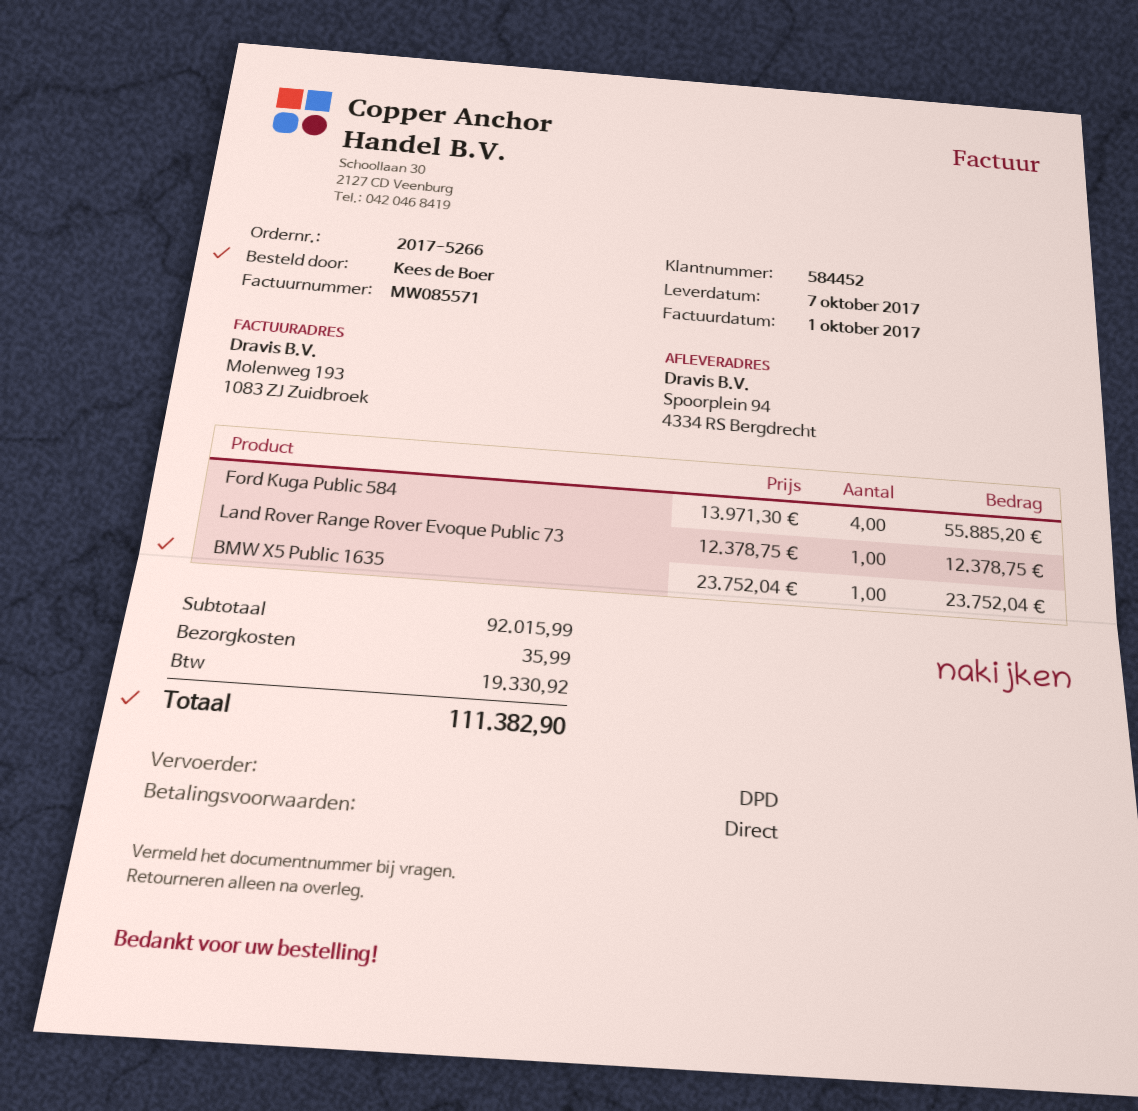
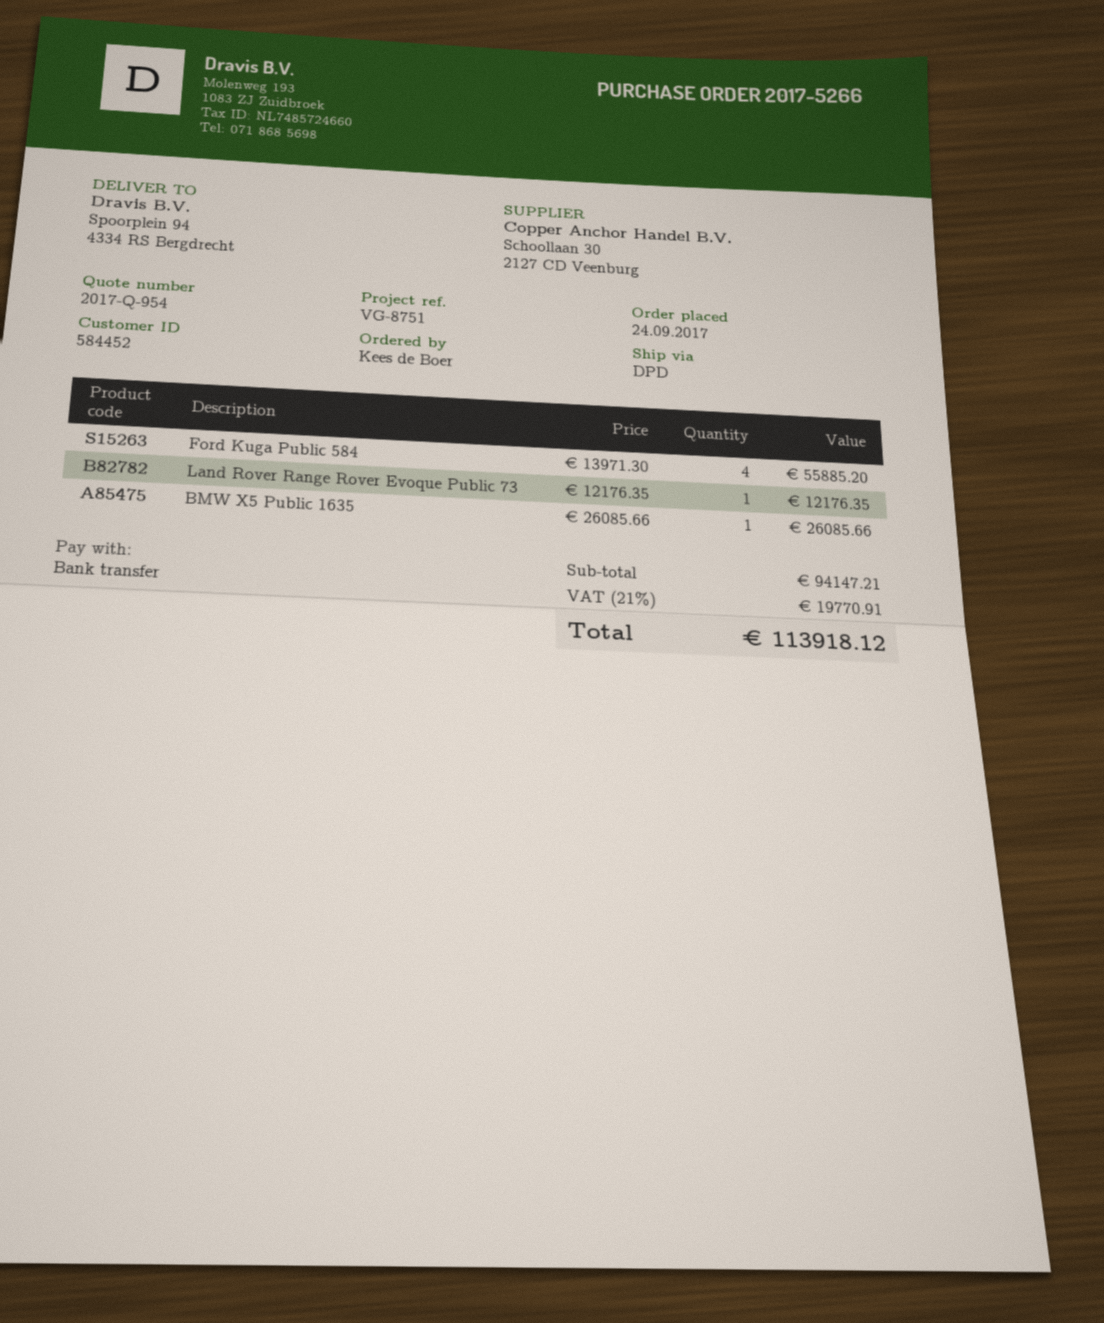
Land Rover Range Rover Evoque Public 73: 1 x 12378.75 = 12378.75 -> 1 x 12176.35 = 12176.35
BMW X5 Public 1635: 1 x 23752.04 = 23752.04 -> 1 x 26085.66 = 26085.66
subtotal: 92015.99 -> 94147.21
shipping: 35.99 -> none
tax: 19330.92 -> 19770.91
total: 111382.90 -> 113918.12

